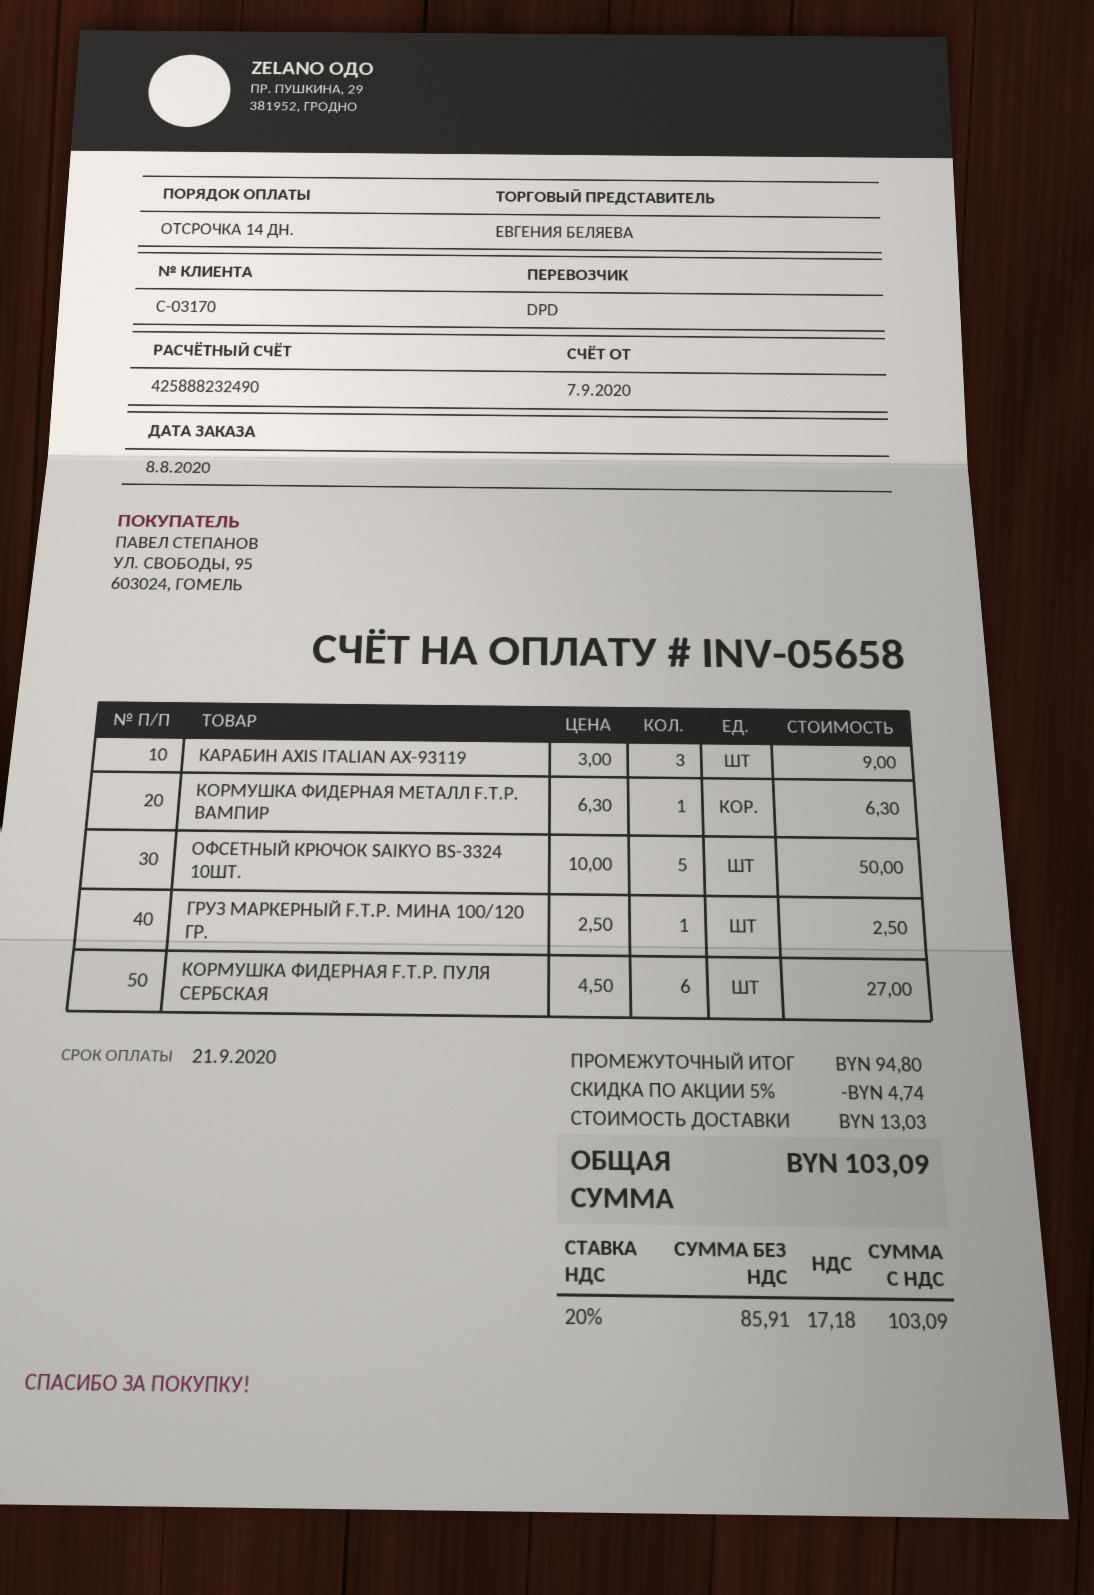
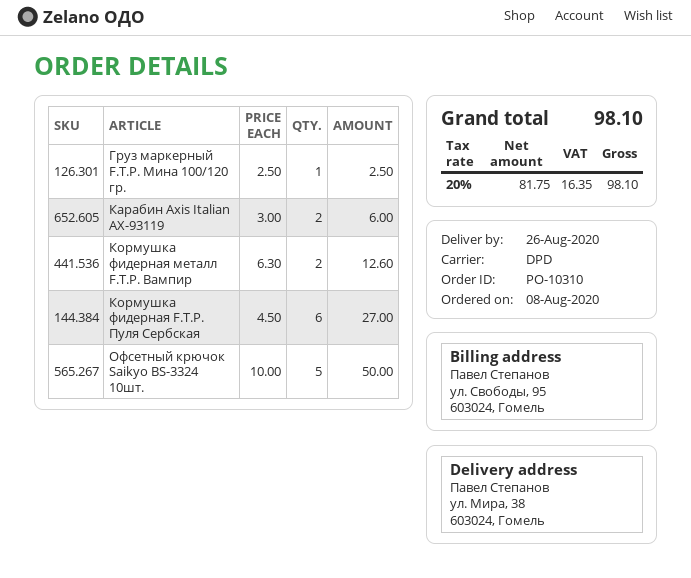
КАРАБИН AXIS ITALIAN AX-93119: 3 x 3.00 = 9.00 -> 2 x 3.00 = 6.00
КОРМУШКА ФИДЕРНАЯ МЕТАЛЛ F.T.P. ВАМПИР: 1 x 6.30 = 6.30 -> 2 x 6.30 = 12.60
discount: 5% = 4.74 -> none
shipping: 13.03 -> none
net: 85.91 -> 81.75
tax: 20% = 17.18 -> 20% = 16.35
total: 103.09 -> 98.10

